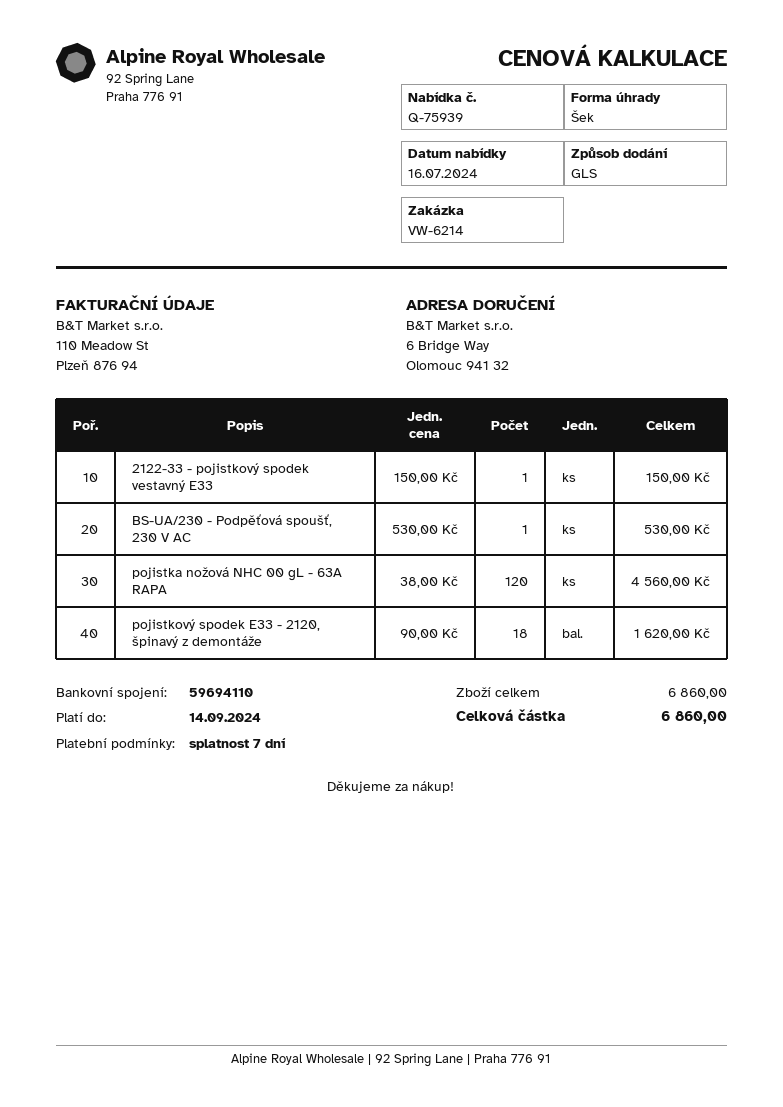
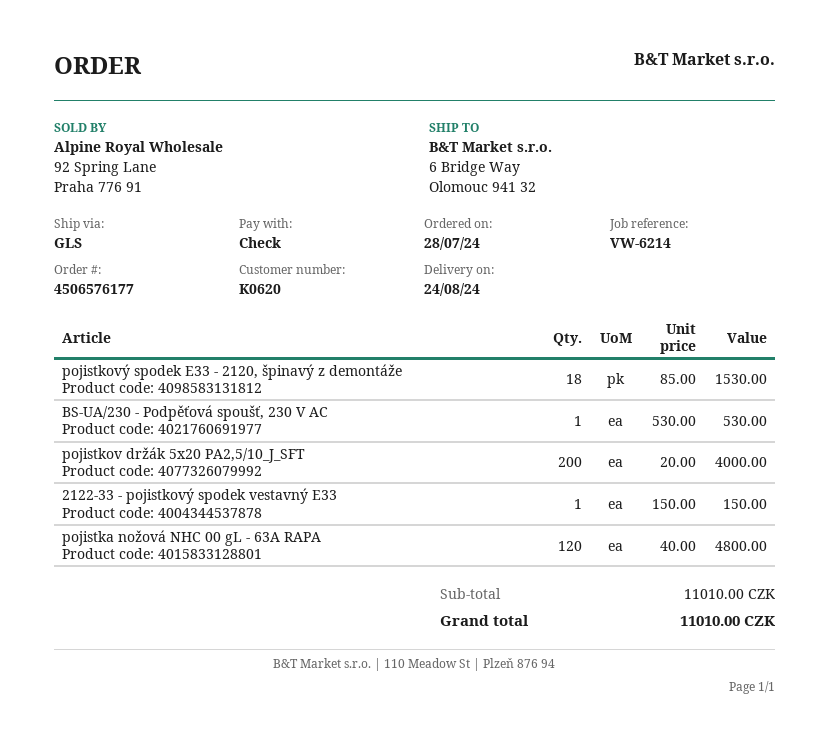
pojistka nožová NHC 00 gL - 63A RAPA: 120 x 38.00 = 4560.00 -> 120 x 40.00 = 4800.00
pojistkový spodek E33 - 2120, špinavý z demontáže: 18 x 90.00 = 1620.00 -> 18 x 85.00 = 1530.00
pojistkov držák 5x20 PA2,5/10_J_SFT: none -> 200 x 20.00 = 4000.00
subtotal: 6860.00 -> 11010.00
total: 6860.00 -> 11010.00

